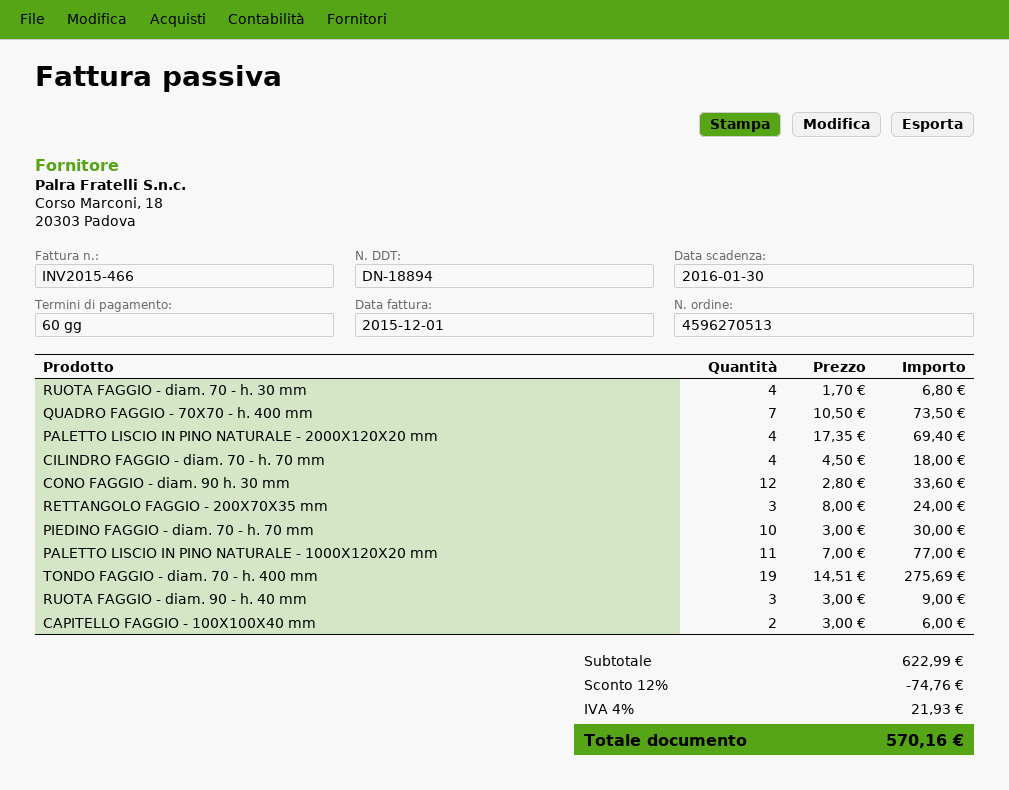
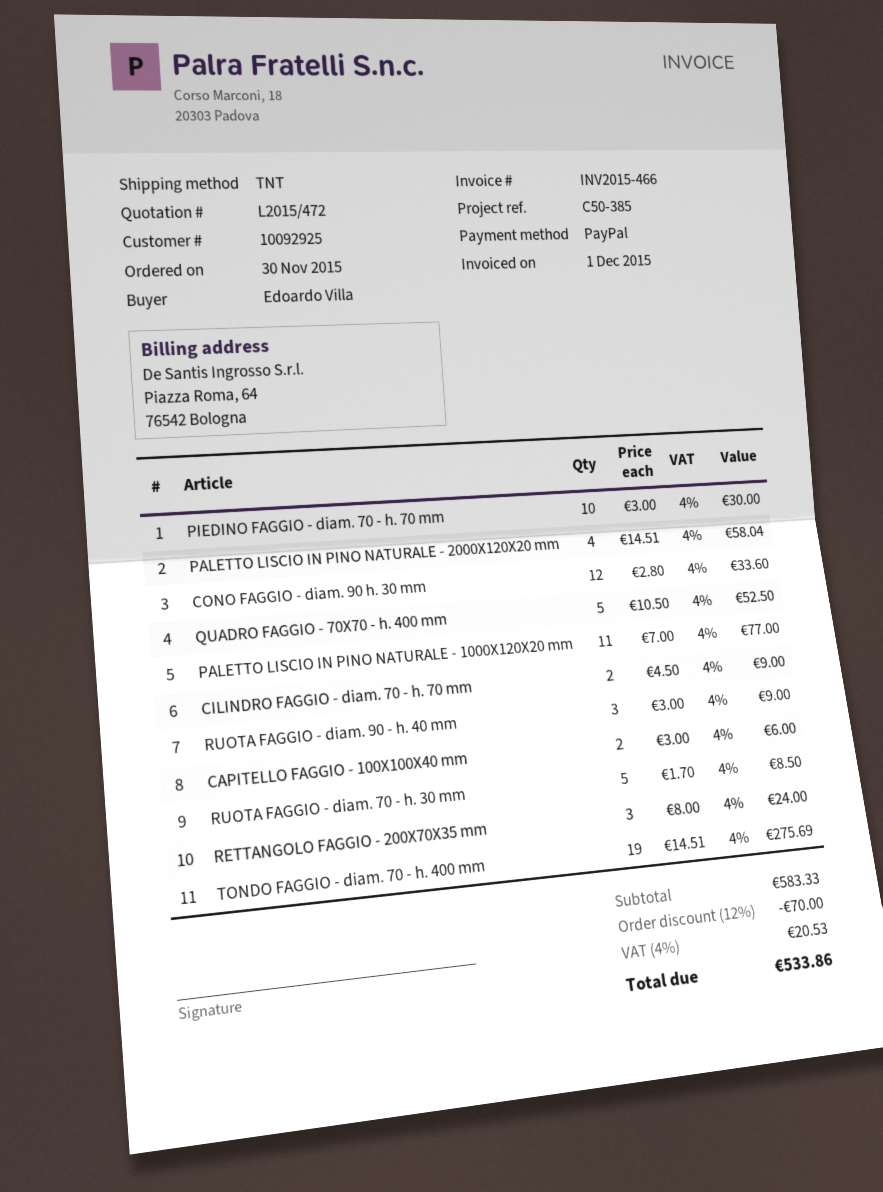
RUOTA FAGGIO - diam. 70 - h. 30 mm: 4 x 1.70 = 6.80 -> 5 x 1.70 = 8.50
QUADRO FAGGIO - 70X70 - h. 400 mm: 7 x 10.50 = 73.50 -> 5 x 10.50 = 52.50
PALETTO LISCIO IN PINO NATURALE - 2000X120X20 mm: 4 x 17.35 = 69.40 -> 4 x 14.51 = 58.04
CILINDRO FAGGIO - diam. 70 - h. 70 mm: 4 x 4.50 = 18.00 -> 2 x 4.50 = 9.00
subtotal: 622.99 -> 583.33
discount: 12% = 74.76 -> 12% = 70.00
tax: 4% = 21.93 -> 4% = 20.53
total: 570.16 -> 533.86

